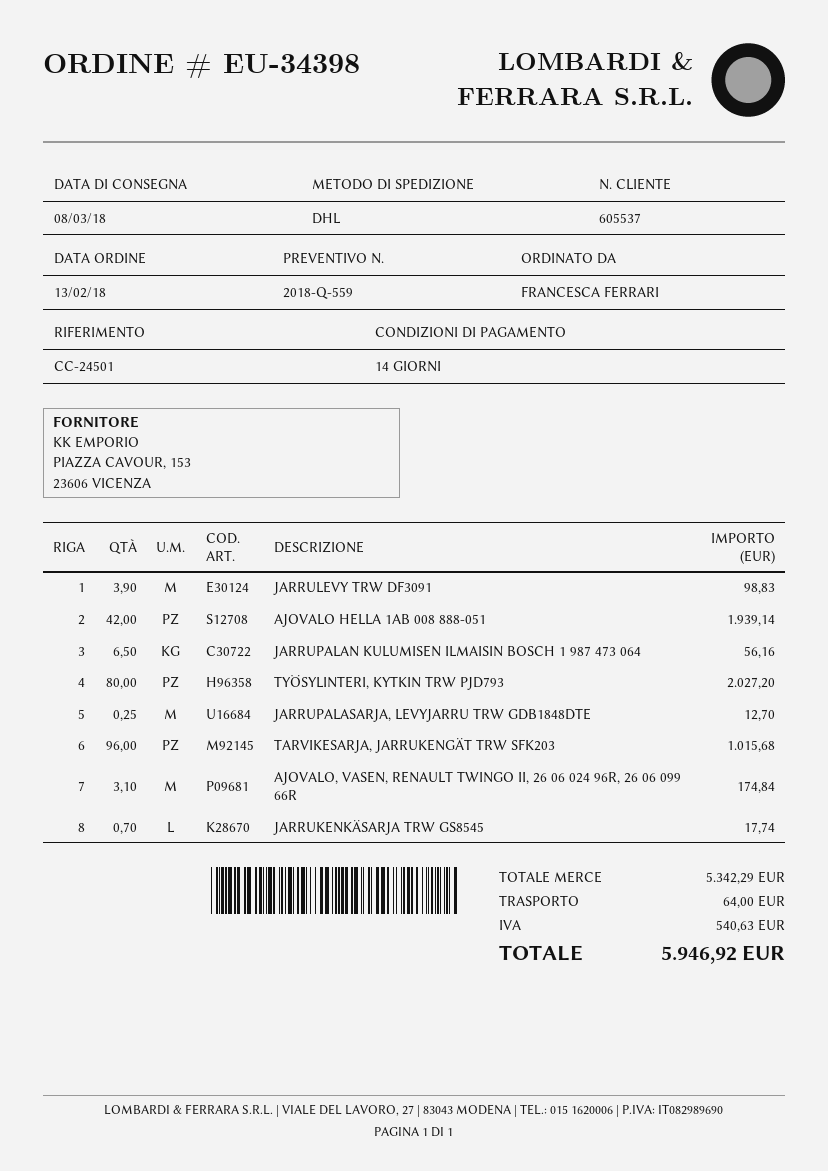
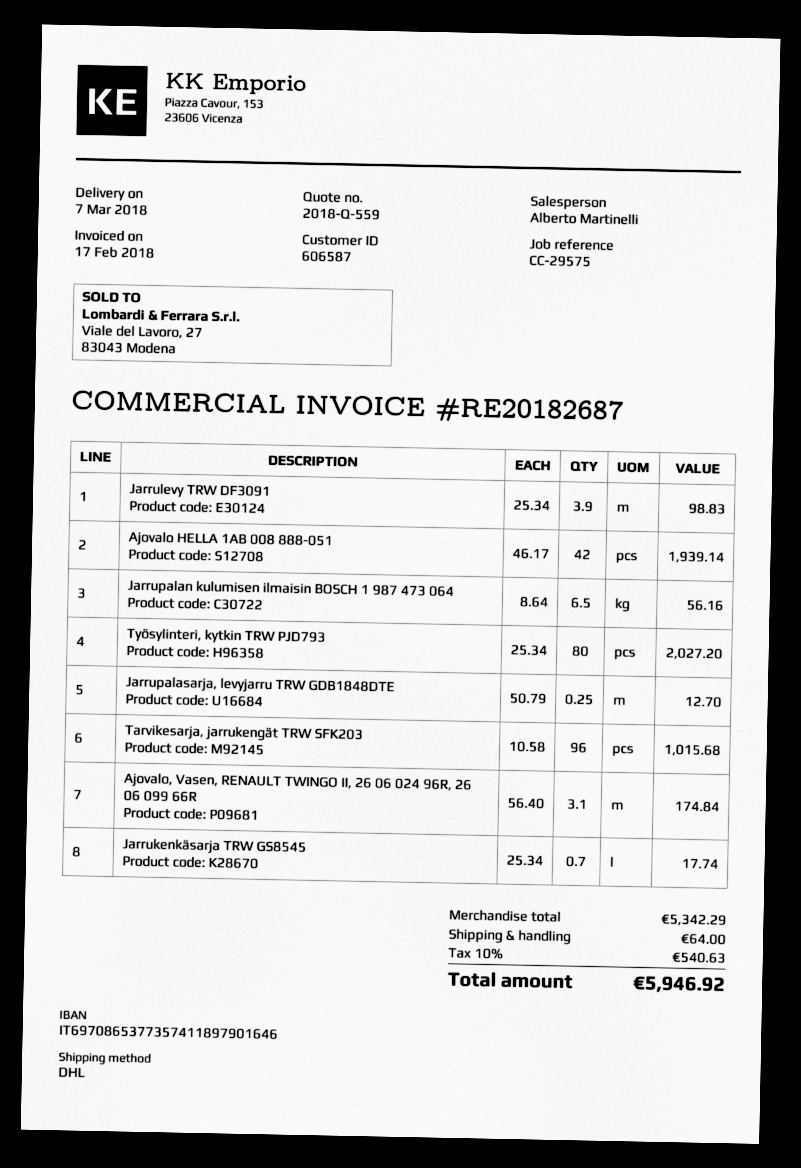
delivery date: 2018-03-08 -> 2018-03-07
customer number: 605537 -> 606587
reference: CC-24501 -> CC-29575

